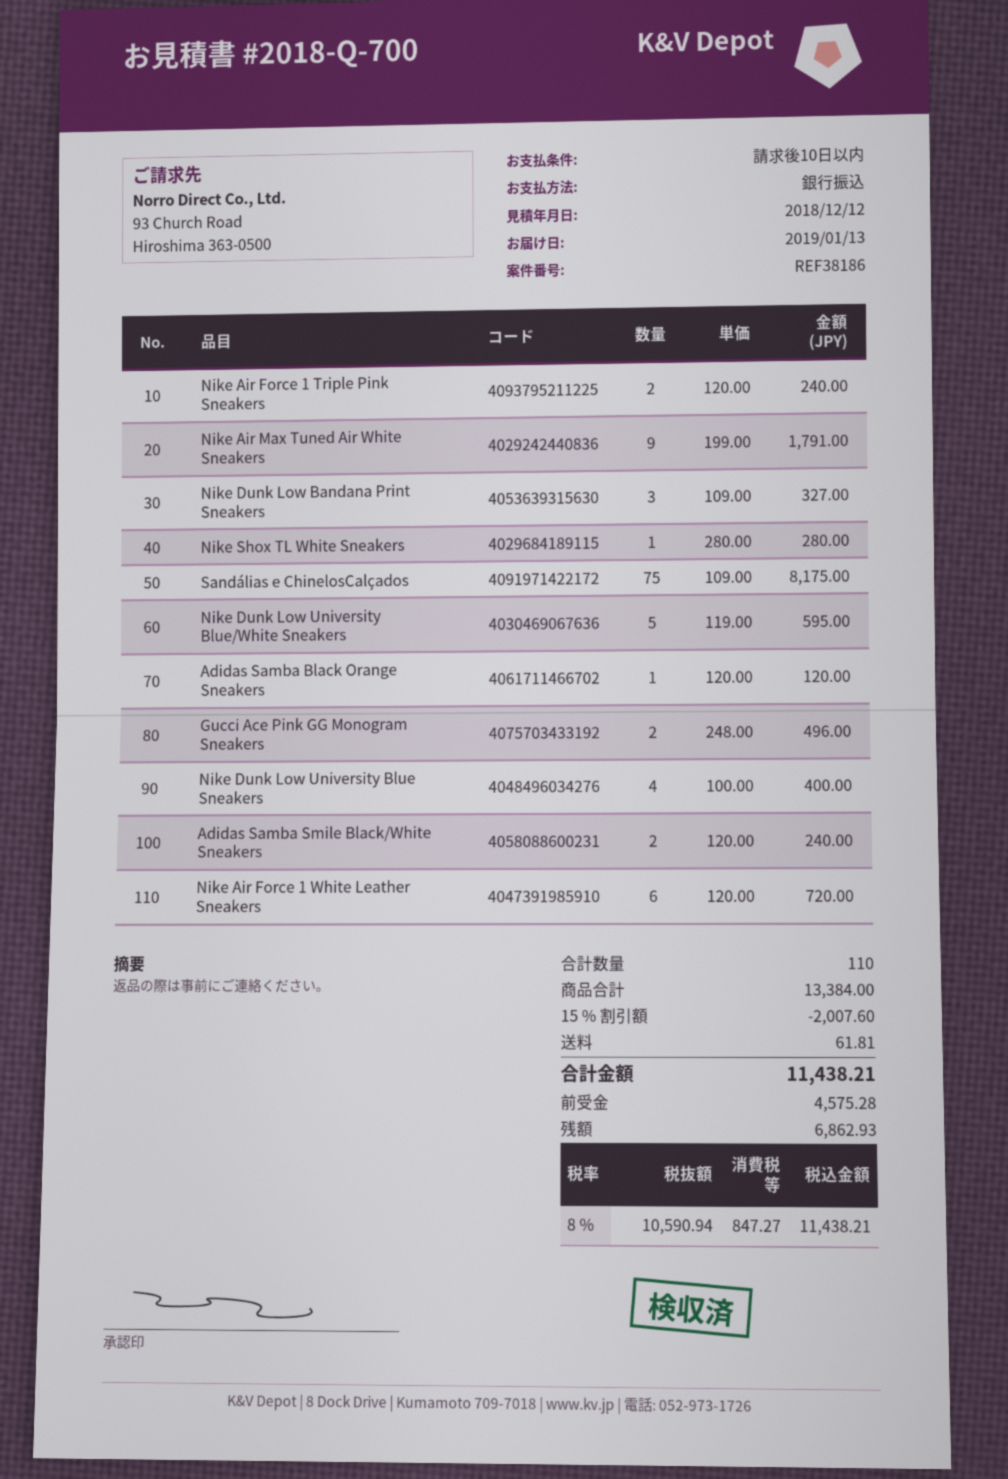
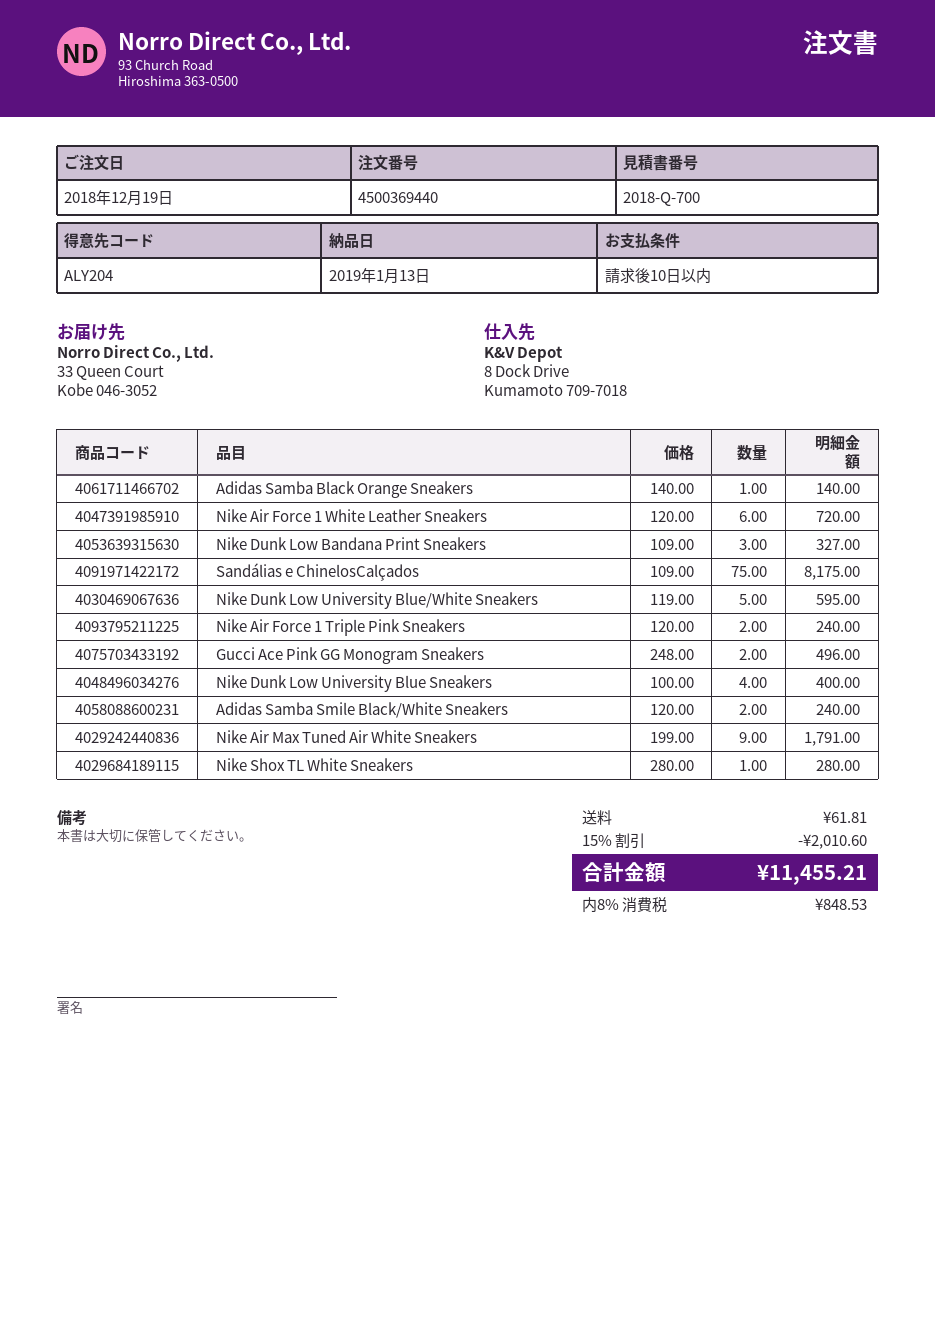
Adidas Samba Black Orange Sneakers: 1 x 120.00 = 120.00 -> 1 x 140.00 = 140.00
discount: 15% = 2007.60 -> 15% = 2010.60
tax: 8% = 847.27 -> 8% = 848.53
total: 11438.21 -> 11455.21

